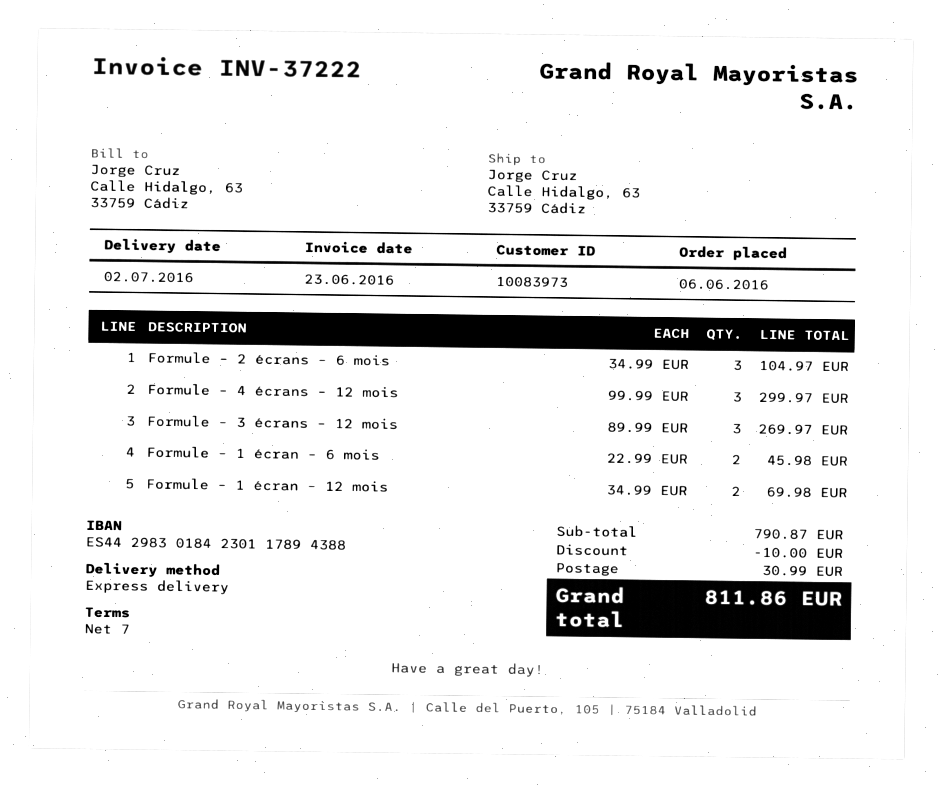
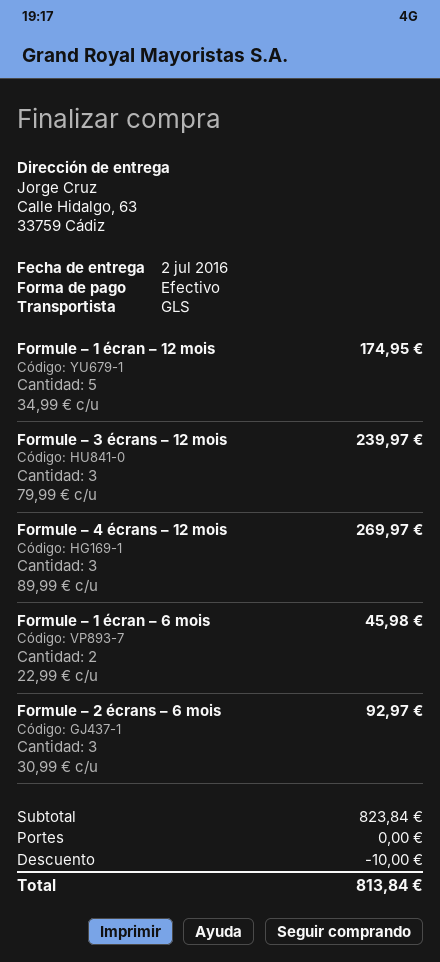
shipping method: express -> GLS
Formule – 2 écrans – 6 mois: 3 x 34.99 = 104.97 -> 3 x 30.99 = 92.97
Formule – 4 écrans – 12 mois: 3 x 99.99 = 299.97 -> 3 x 89.99 = 269.97
Formule – 3 écrans – 12 mois: 3 x 89.99 = 269.97 -> 3 x 79.99 = 239.97
Formule – 1 écran – 12 mois: 2 x 34.99 = 69.98 -> 5 x 34.99 = 174.95
subtotal: 790.87 -> 823.84
shipping: 30.99 -> 0.00
total: 811.86 -> 813.84

